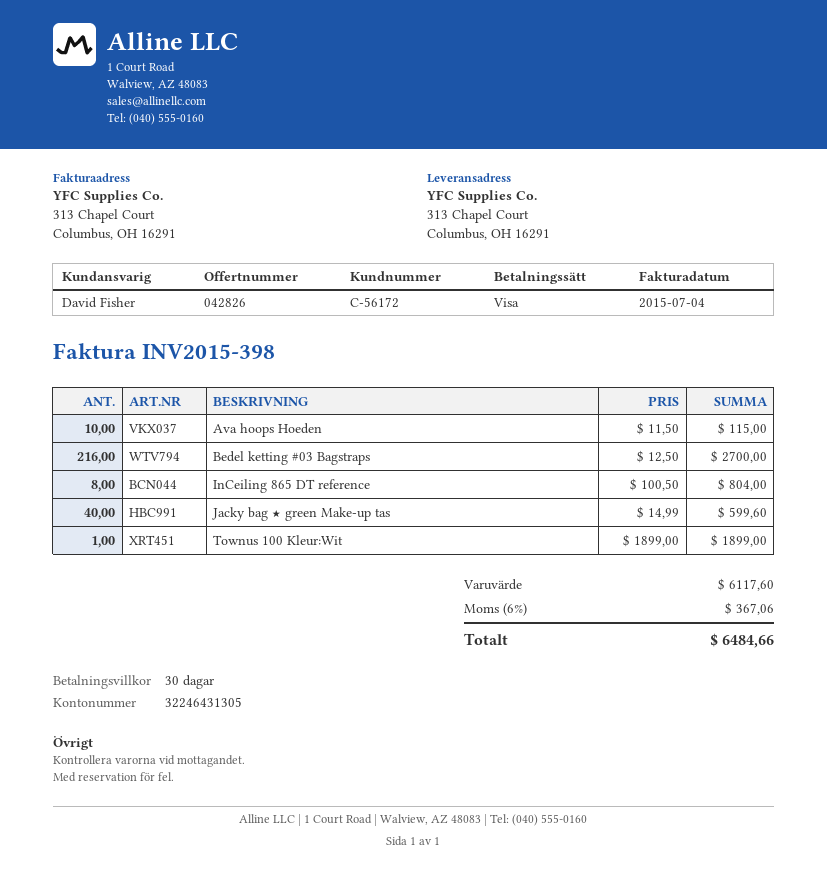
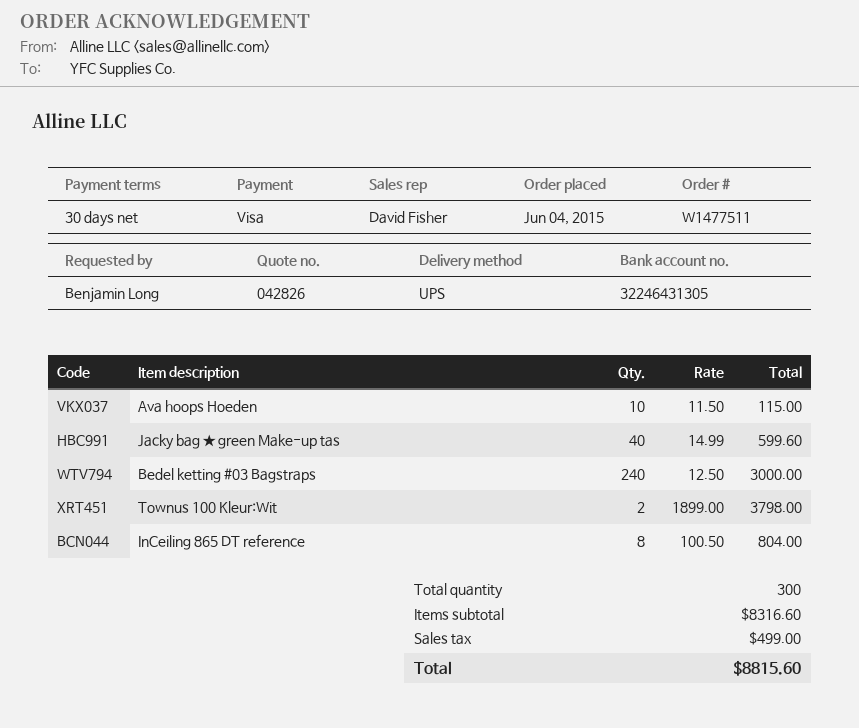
Bedel ketting #03 Bagstraps: 216 x 12.50 = 2700.00 -> 240 x 12.50 = 3000.00
Townus 100 Kleur:Wit: 1 x 1899.00 = 1899.00 -> 2 x 1899.00 = 3798.00
subtotal: 6117.60 -> 8316.60
tax: 367.06 -> 499.00
total: 6484.66 -> 8815.60

